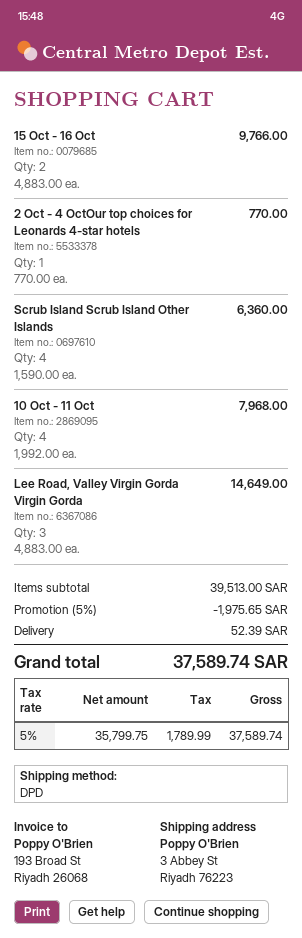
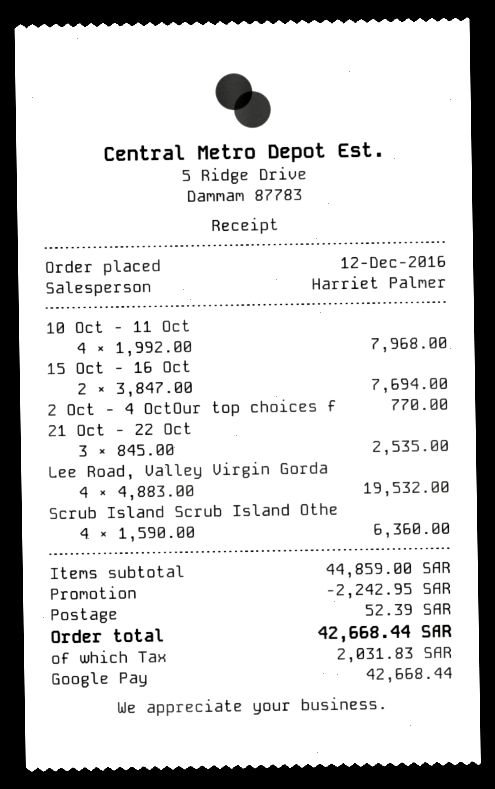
15 Oct - 16 Oct: 2 x 4883.00 = 9766.00 -> 2 x 3847.00 = 7694.00
Lee Road, Valley Virgin Gorda Virgin Gorda: 3 x 4883.00 = 14649.00 -> 4 x 4883.00 = 19532.00
21 Oct - 22 Oct: none -> 3 x 845.00 = 2535.00
subtotal: 39513.00 -> 44859.00
discount: 1975.65 -> 2242.95
tax: 1789.99 -> 2031.83
total: 37589.74 -> 42668.44

